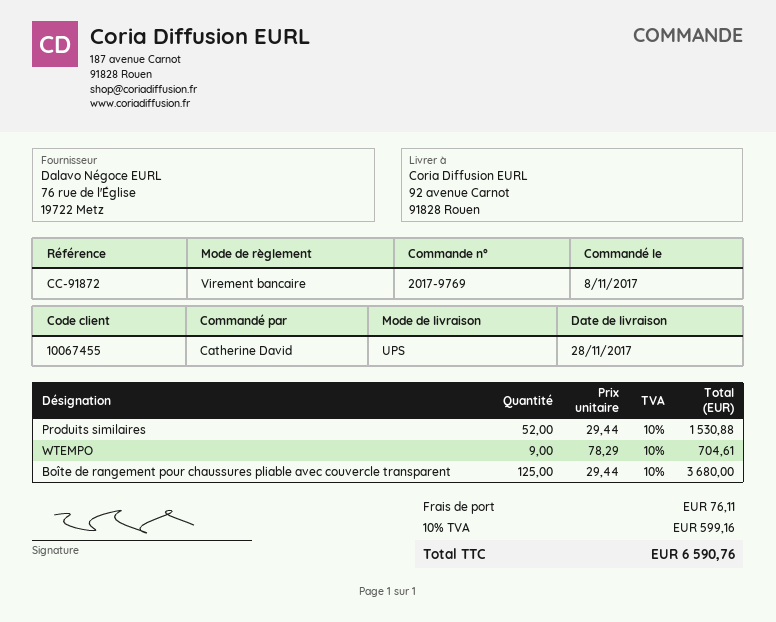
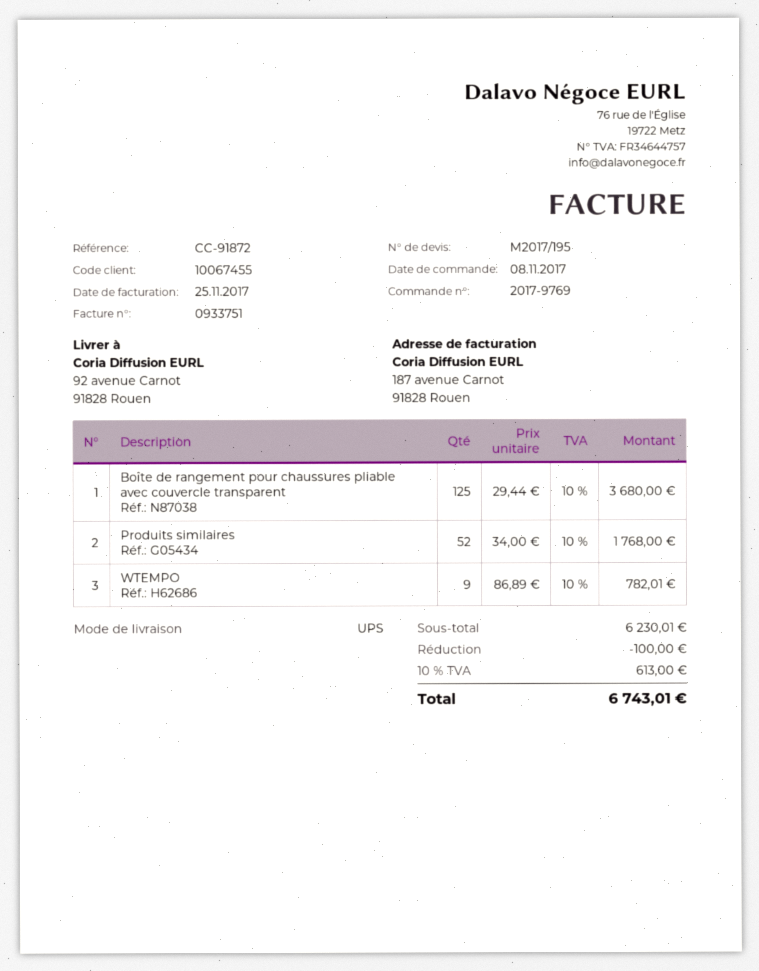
Produits similaires: 52 x 29.44 = 1530.88 -> 52 x 34.00 = 1768.00
WTEMPO: 9 x 78.29 = 704.61 -> 9 x 86.89 = 782.01
discount: none -> 100.00
shipping: 76.11 -> none
tax: 10% = 599.16 -> 10% = 613.00
total: 6590.76 -> 6743.01

